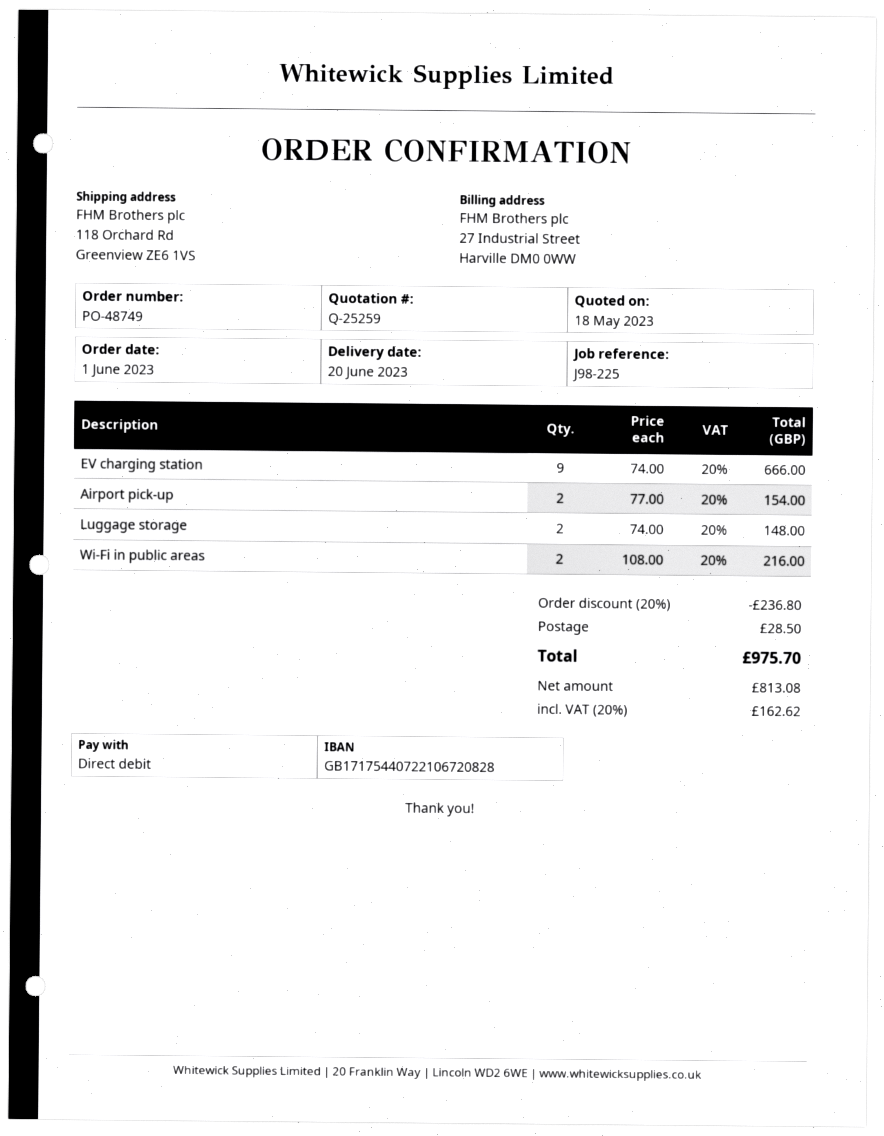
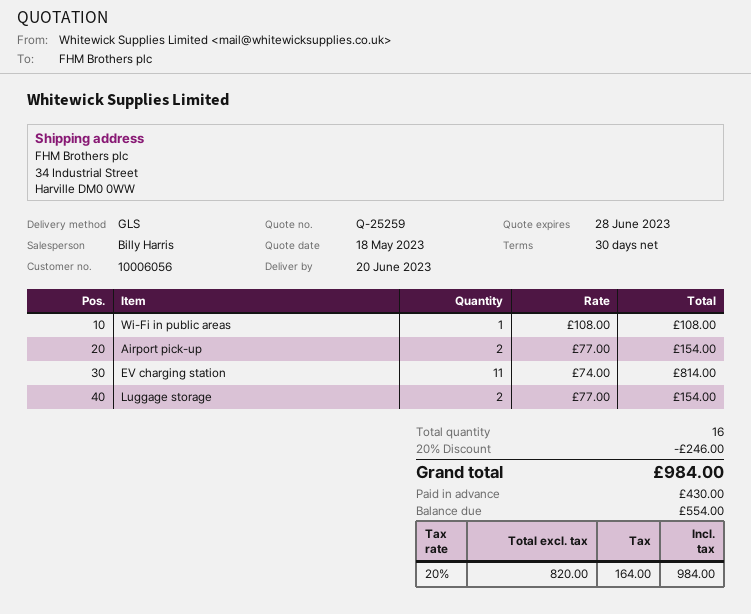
ship to: 118 Orchard Rd, Greenview ZE6 1VS -> 34 Industrial Street, Harville DM0 0WW
EV charging station: 9 x 74.00 = 666.00 -> 11 x 74.00 = 814.00
Luggage storage: 2 x 74.00 = 148.00 -> 2 x 77.00 = 154.00
Wi-Fi in public areas: 2 x 108.00 = 216.00 -> 1 x 108.00 = 108.00
discount: 20% = 236.80 -> 20% = 246.00
shipping: 28.50 -> none
net: 813.08 -> 820.00
tax: 20% = 162.62 -> 20% = 164.00
total: 975.70 -> 984.00

